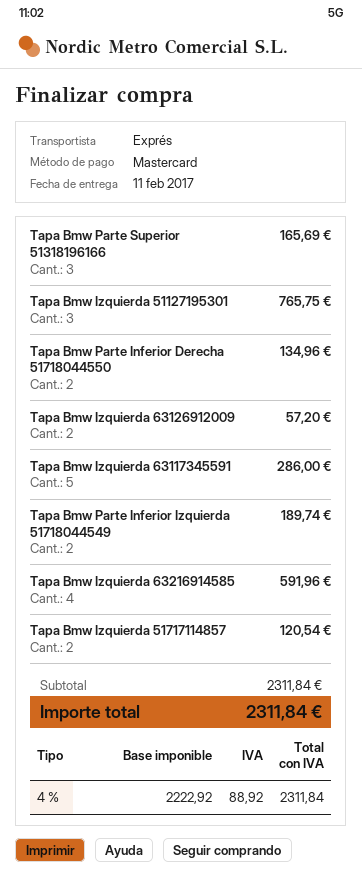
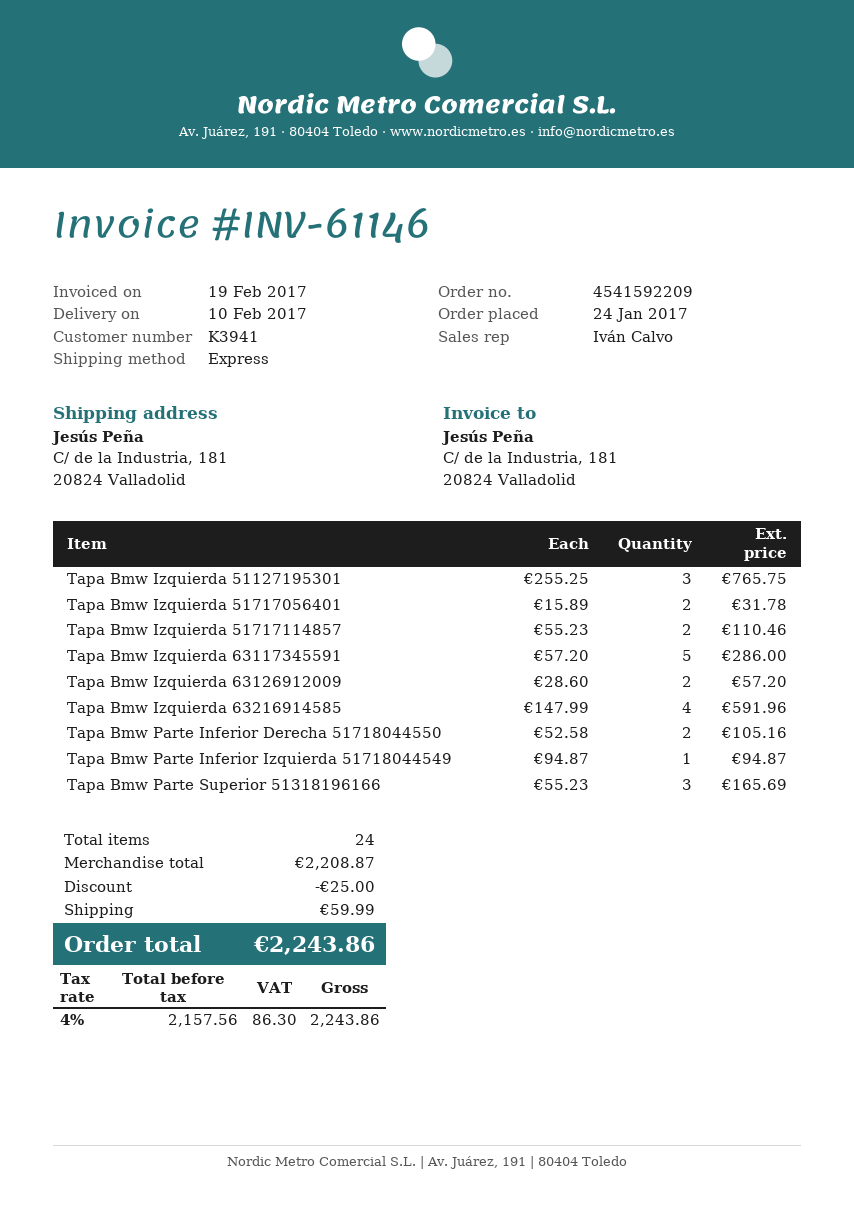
delivery date: 2017-02-11 -> 2017-02-10
Tapa Bmw Parte Inferior Derecha 51718044550: 2 for 134.96 -> 2 for 105.16
Tapa Bmw Parte Inferior Izquierda 51718044549: 2 for 189.74 -> 1 for 94.87
Tapa Bmw Izquierda 51717114857: 2 for 120.54 -> 2 for 110.46
Tapa Bmw Izquierda 51717056401: none -> 2 for 31.78
subtotal: 2311.84 -> 2208.87
discount: none -> 25.00
shipping: none -> 59.99
net: 2222.92 -> 2157.56
tax: 4% = 88.92 -> 4% = 86.30
total: 2311.84 -> 2243.86

